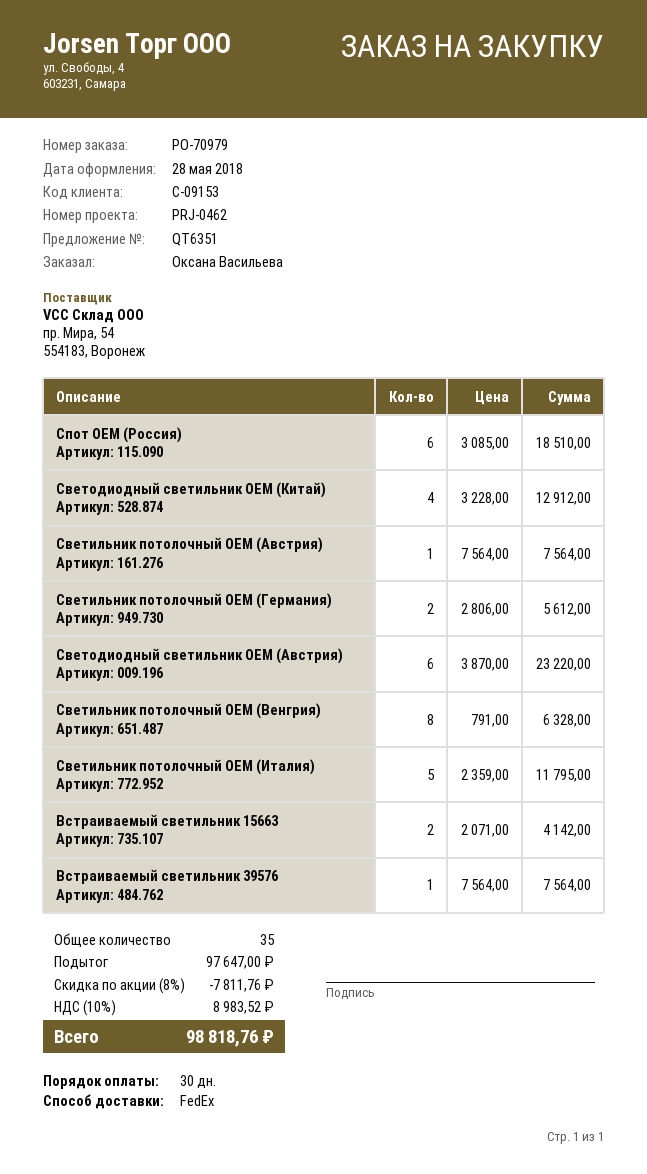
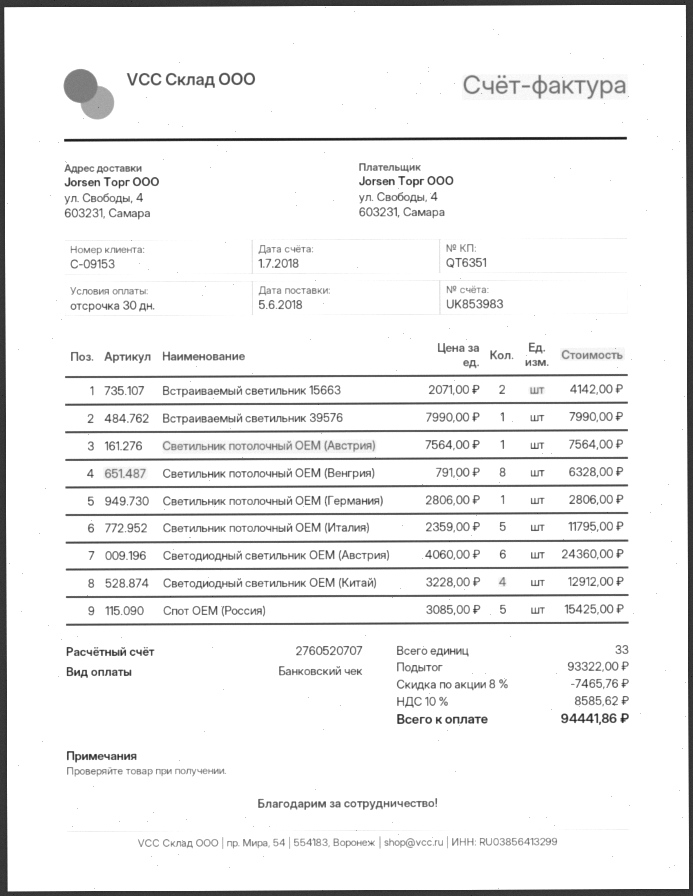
Спот OEM (Россия): 6 x 3085.00 = 18510.00 -> 5 x 3085.00 = 15425.00
Светильник потолочный OEM (Германия): 2 x 2806.00 = 5612.00 -> 1 x 2806.00 = 2806.00
Светодиодный светильник OEM (Австрия): 6 x 3870.00 = 23220.00 -> 6 x 4060.00 = 24360.00
Встраиваемый светильник 39576: 1 x 7564.00 = 7564.00 -> 1 x 7990.00 = 7990.00
total quantity: 35 -> 33
subtotal: 97647.00 -> 93322.00
discount: 8% = 7811.76 -> 8% = 7465.76
tax: 10% = 8983.52 -> 10% = 8585.62
total: 98818.76 -> 94441.86

